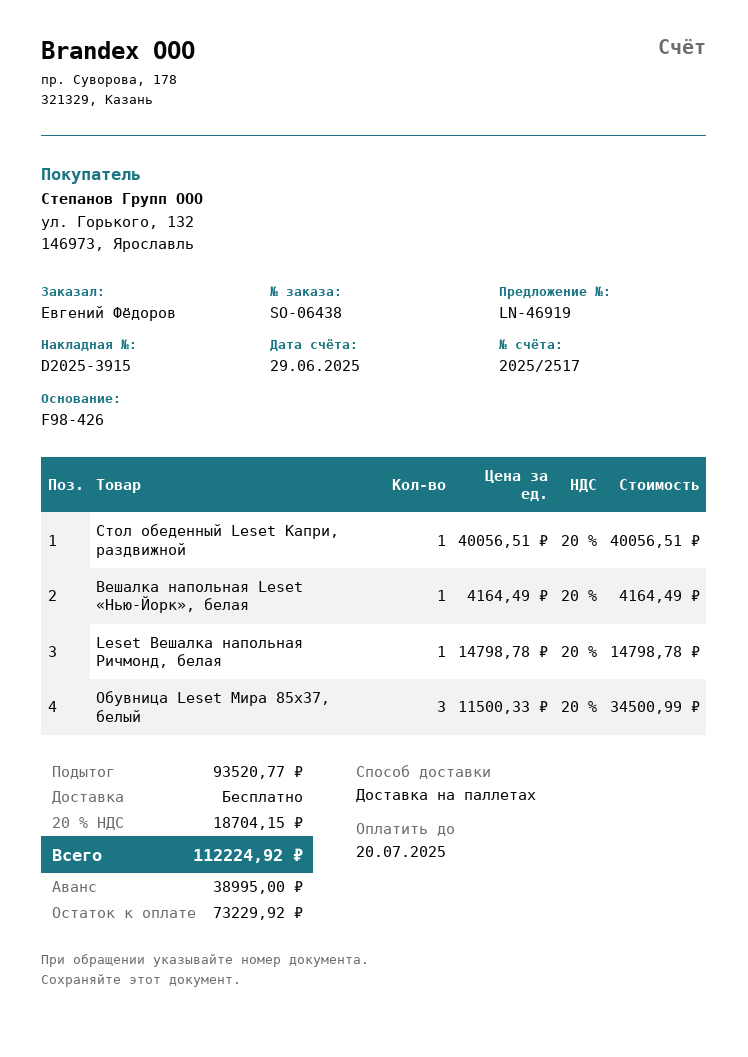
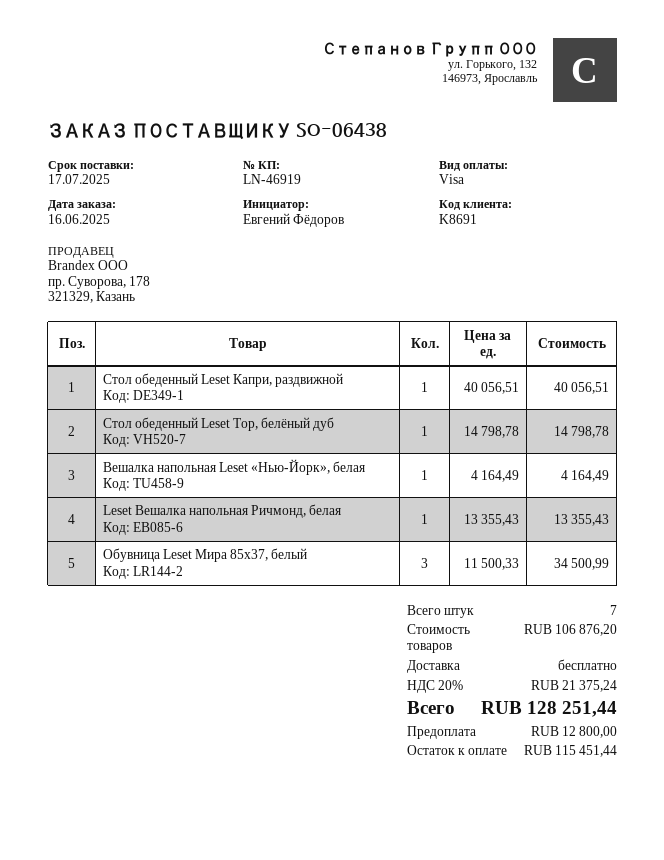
Leset Вешалка напольная Ричмонд, белая: 1 x 14798.78 = 14798.78 -> 1 x 13355.43 = 13355.43
Стол обеденный Leset Тор, белёный дуб: none -> 1 x 14798.78 = 14798.78
subtotal: 93520.77 -> 106876.20
tax: 20% = 18704.15 -> 20% = 21375.24
total: 112224.92 -> 128251.44
deposit: 38995.00 -> 12800.00
balance: 73229.92 -> 115451.44

